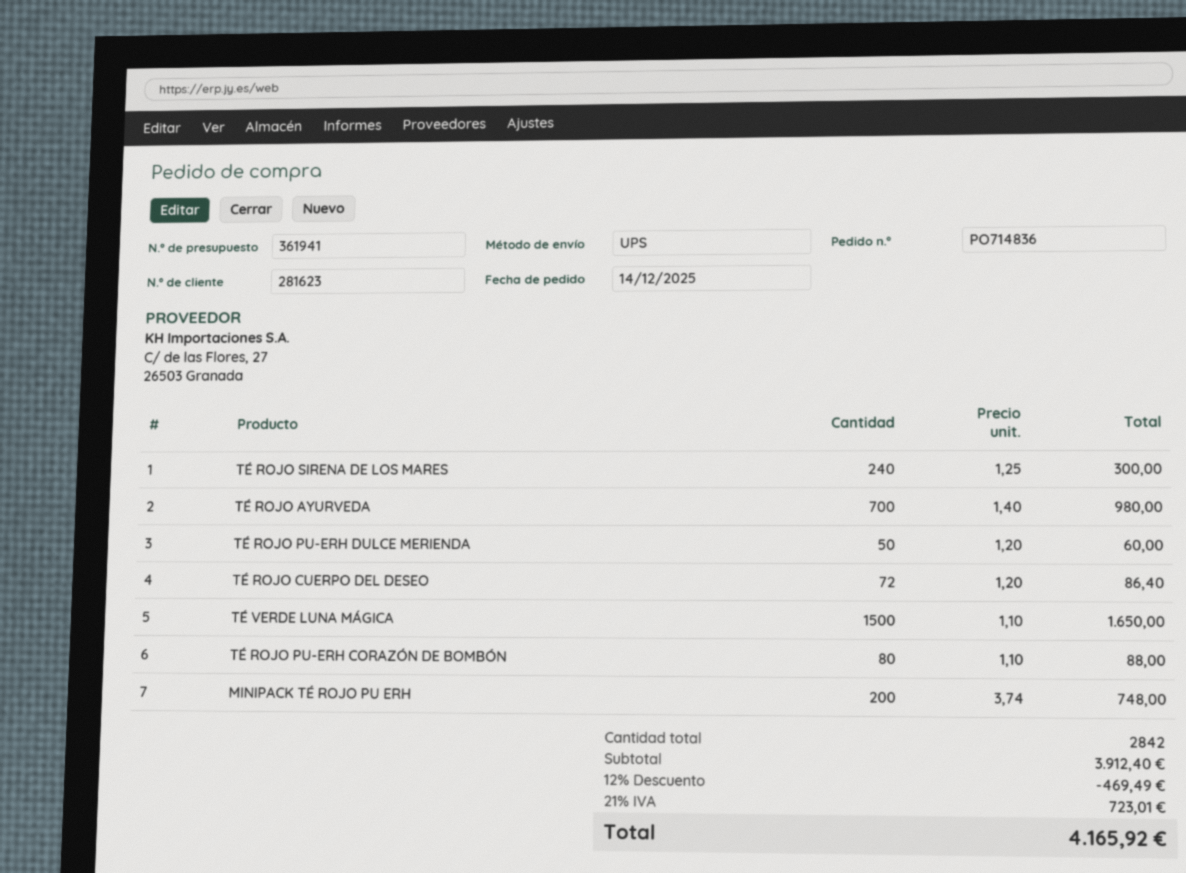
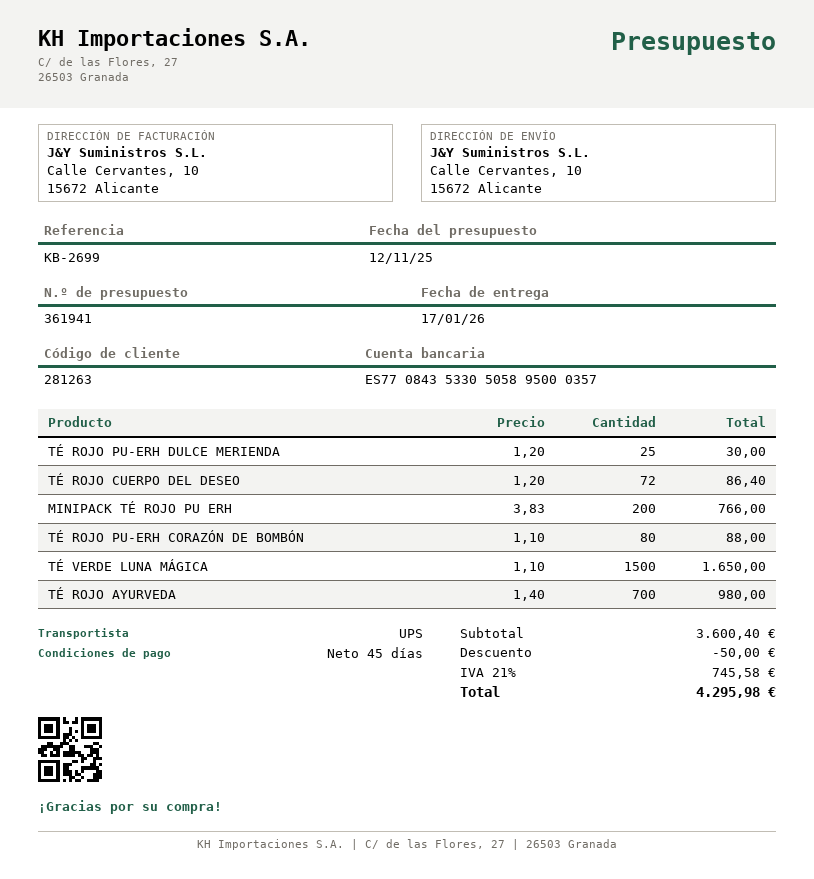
customer number: 281623 -> 281263
TÉ ROJO SIRENA DE LOS MARES: 240 x 1.25 = 300.00 -> none
TÉ ROJO PU-ERH DULCE MERIENDA: 50 x 1.20 = 60.00 -> 25 x 1.20 = 30.00
MINIPACK TÉ ROJO PU ERH: 200 x 3.74 = 748.00 -> 200 x 3.83 = 766.00
subtotal: 3912.40 -> 3600.40
discount: 469.49 -> 50.00
tax: 21% = 723.01 -> 21% = 745.58
total: 4165.92 -> 4295.98

